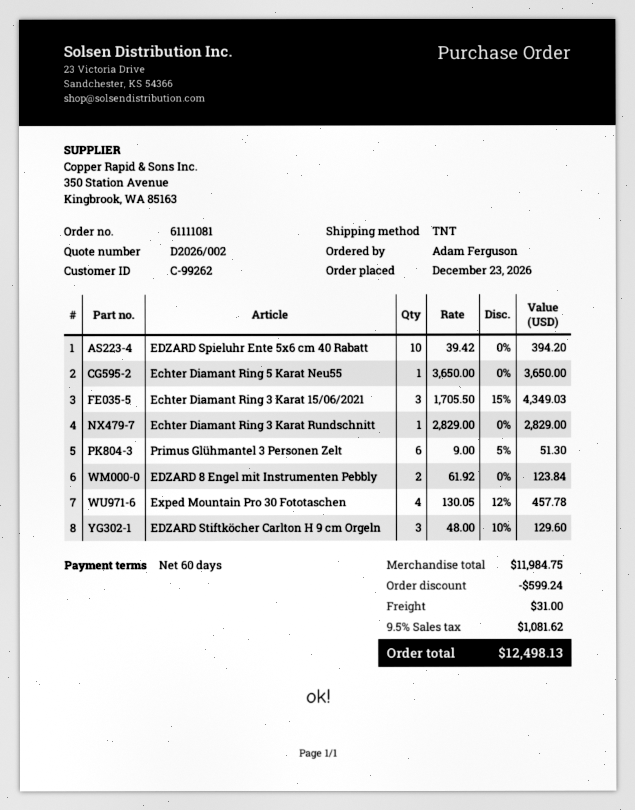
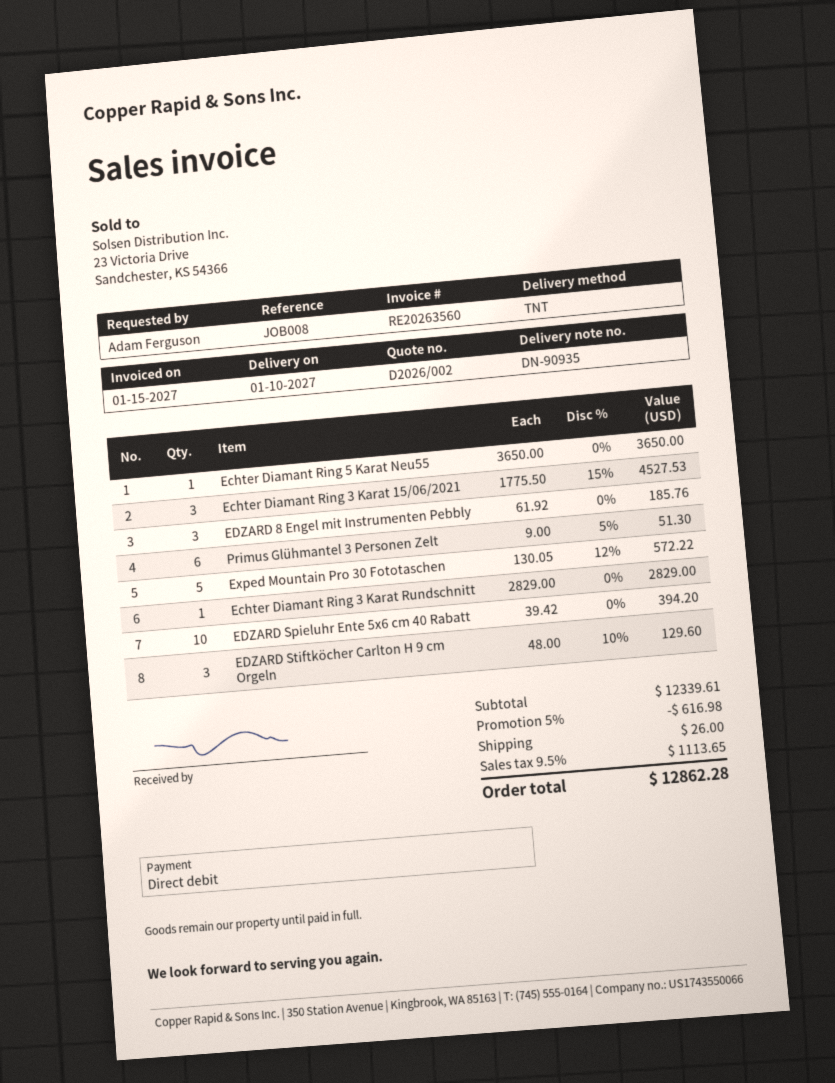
Echter Diamant Ring 3 Karat 15/06/2021: 3 x 1705.50 - 15% = 4349.03 -> 3 x 1775.50 - 15% = 4527.53
EDZARD 8 Engel mit Instrumenten Pebbly: 2 x 61.92 = 123.84 -> 3 x 61.92 = 185.76
Exped Mountain Pro 30 Fototaschen: 4 x 130.05 - 12% = 457.78 -> 5 x 130.05 - 12% = 572.22
subtotal: 11984.75 -> 12339.61
discount: 599.24 -> 616.98
shipping: 31.00 -> 26.00
tax: 9.5% = 1081.62 -> 9.5% = 1113.65
total: 12498.13 -> 12862.28

